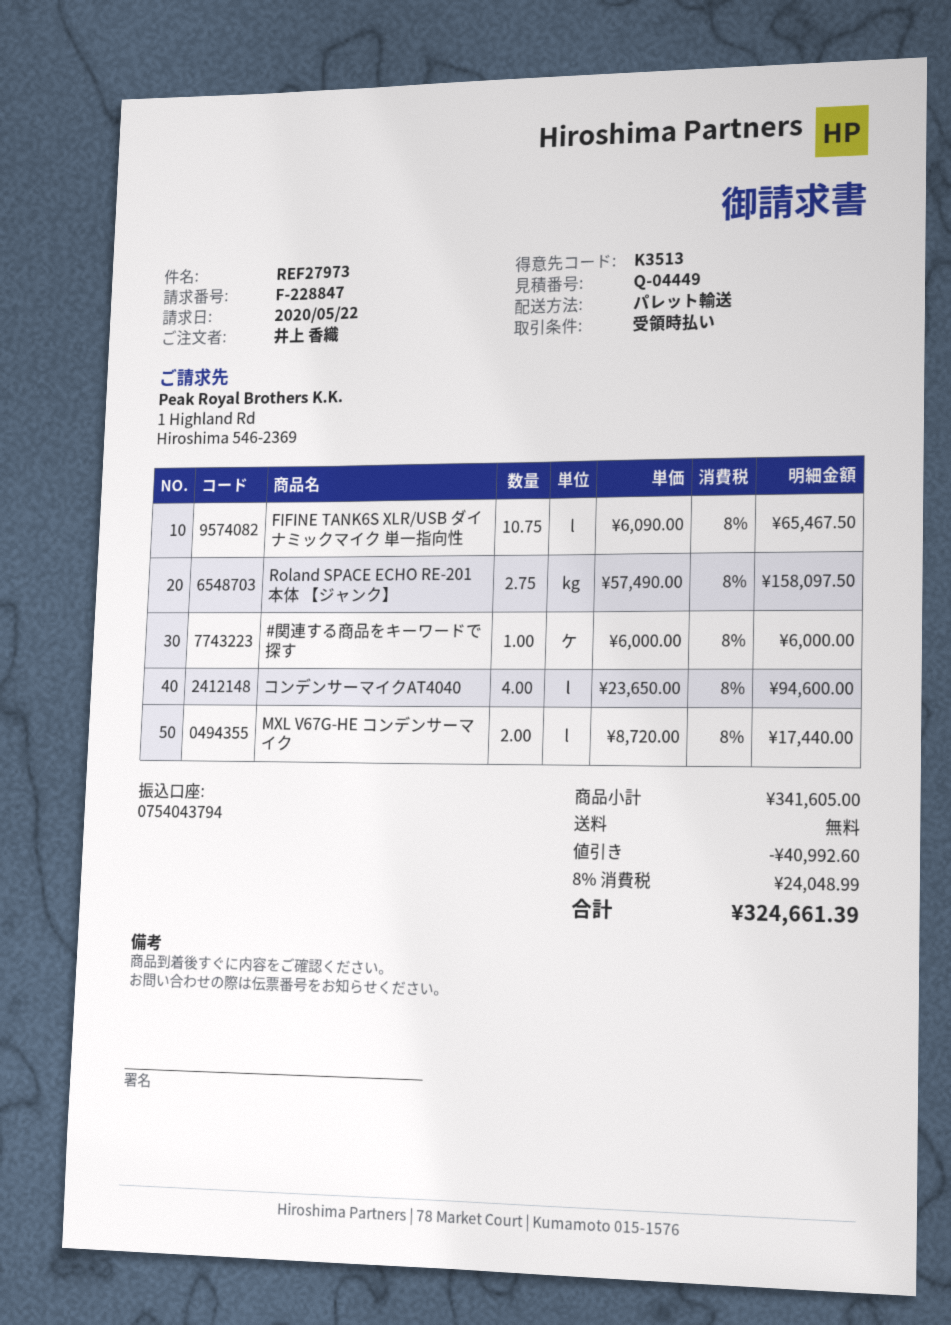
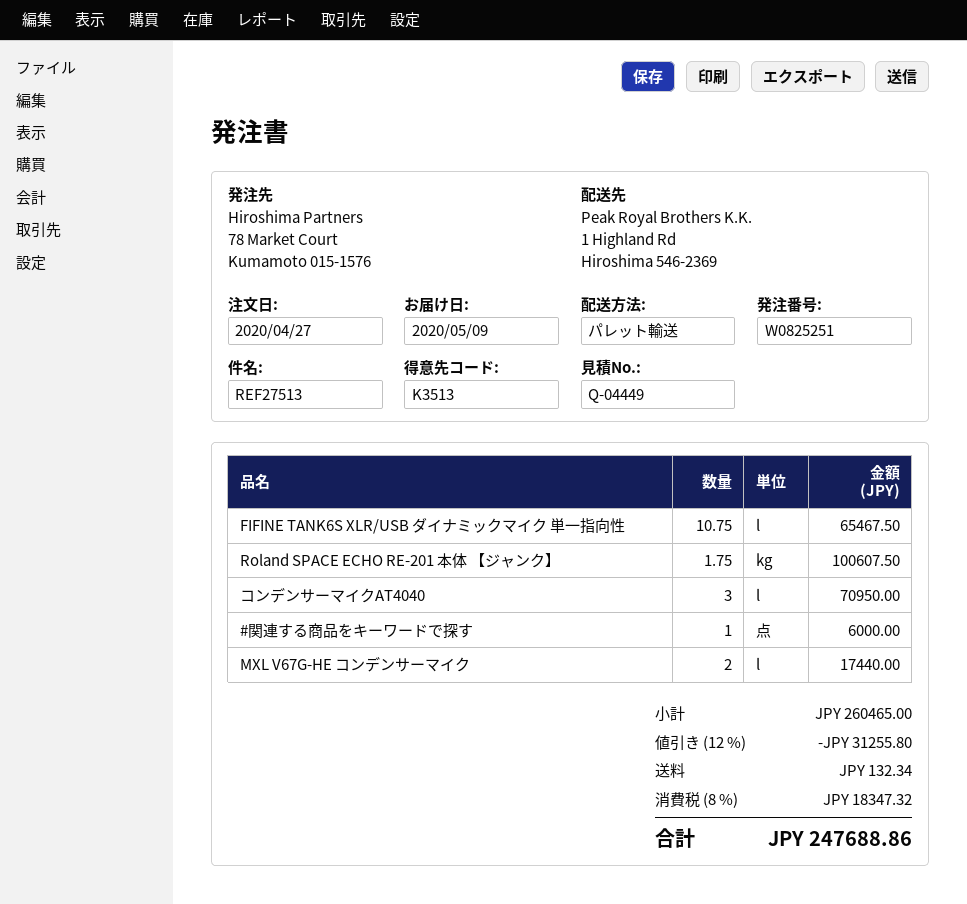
reference: REF27973 -> REF27513
Roland SPACE ECHO RE-201 本体 【ジャンク】: 2.75 for 158097.50 -> 1.75 for 100607.50
コンデンサーマイクAT4040: 4 for 94600.00 -> 3 for 70950.00
subtotal: 341605.00 -> 260465.00
discount: 40992.60 -> 31255.80
shipping: 0.00 -> 132.34
tax: 8% = 24048.99 -> 8% = 18347.32
total: 324661.39 -> 247688.86

